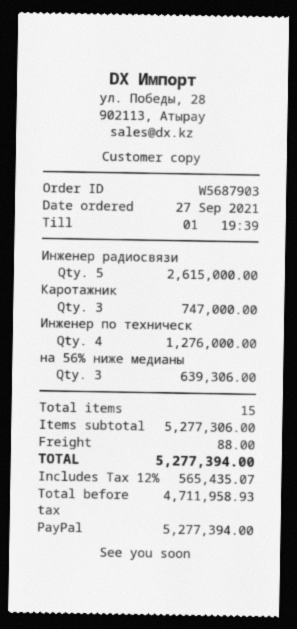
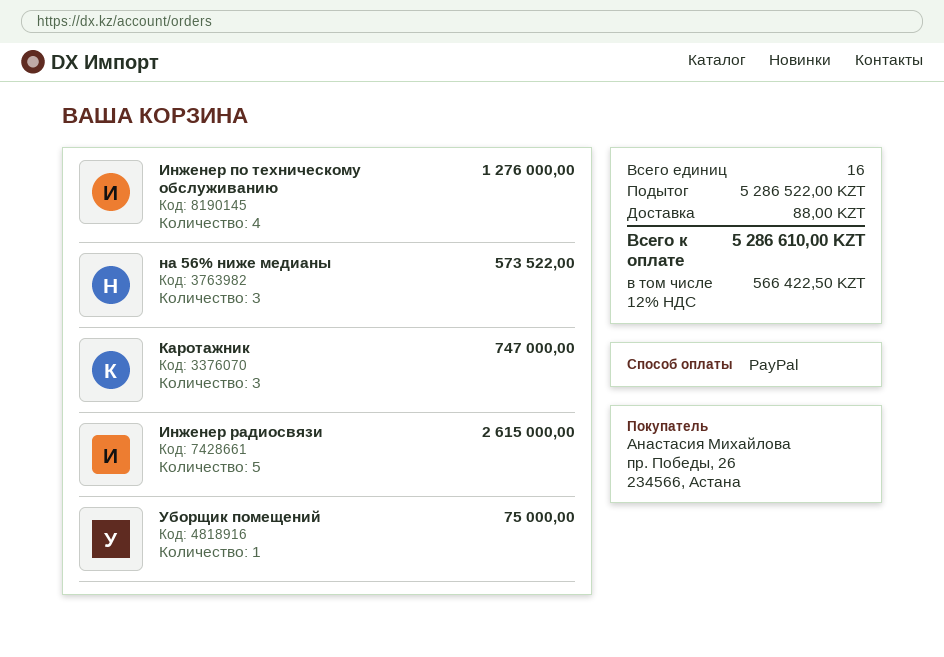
на 56% ниже медианы: 3 for 639306.00 -> 3 for 573522.00
Уборщик помещений: none -> 1 for 75000.00
total quantity: 15 -> 16
subtotal: 5277306.00 -> 5286522.00
tax: 12% = 565435.07 -> 12% = 566422.50
total: 5277394.00 -> 5286610.00

